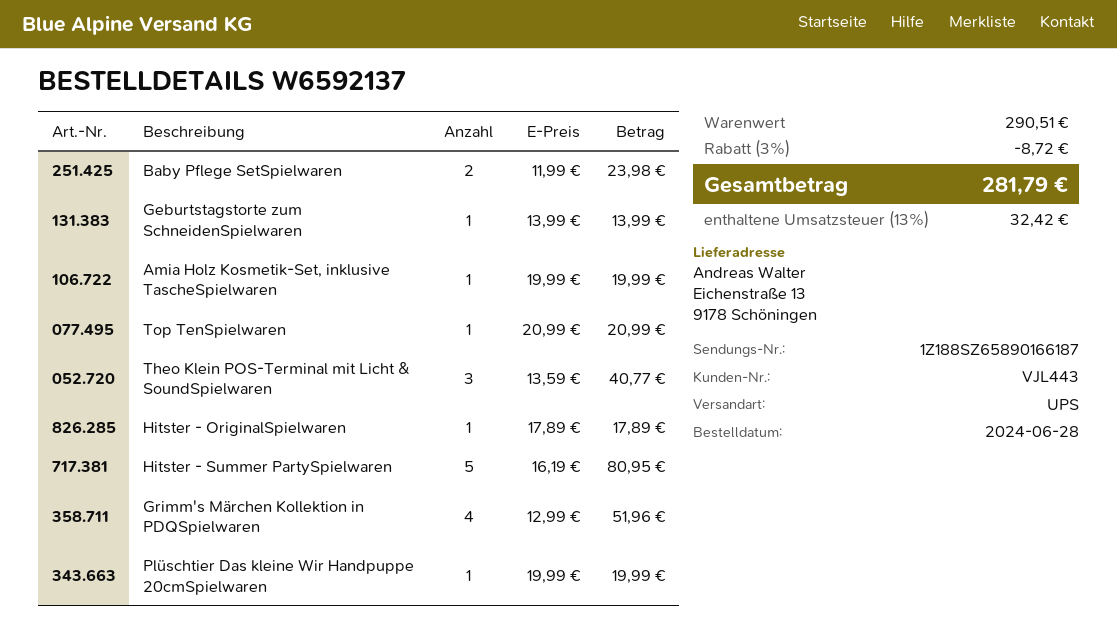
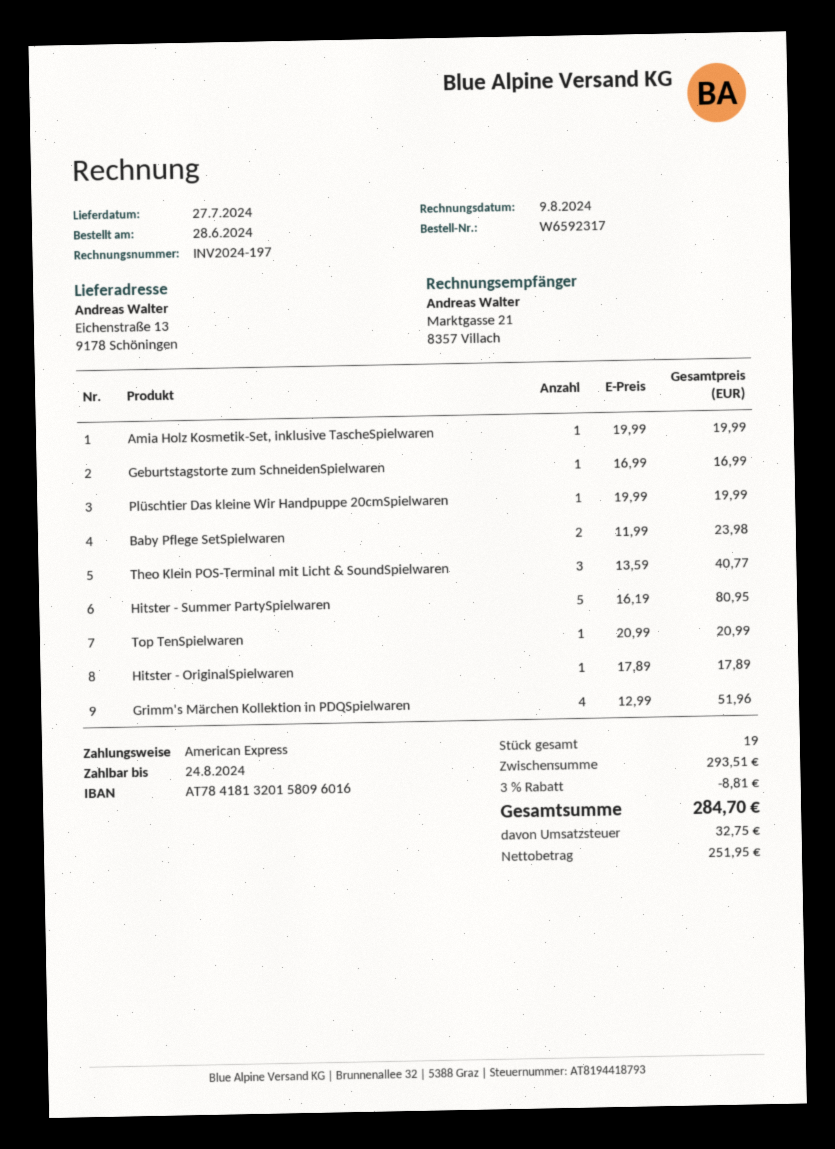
order number: W6592137 -> W6592317
Geburtstagstorte zum SchneidenSpielwaren: 1 x 13.99 = 13.99 -> 1 x 16.99 = 16.99
subtotal: 290.51 -> 293.51
discount: 3% = 8.72 -> 3% = 8.81
tax: 32.42 -> 32.75
total: 281.79 -> 284.70

